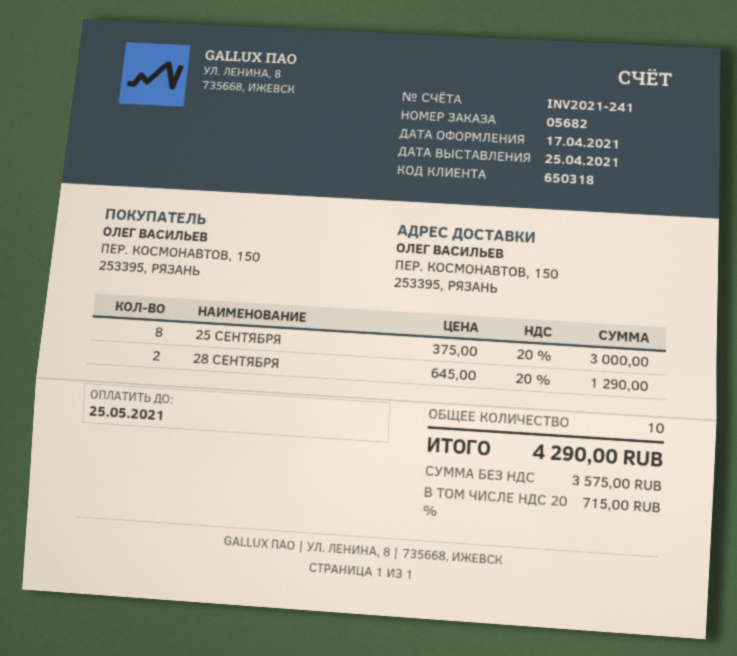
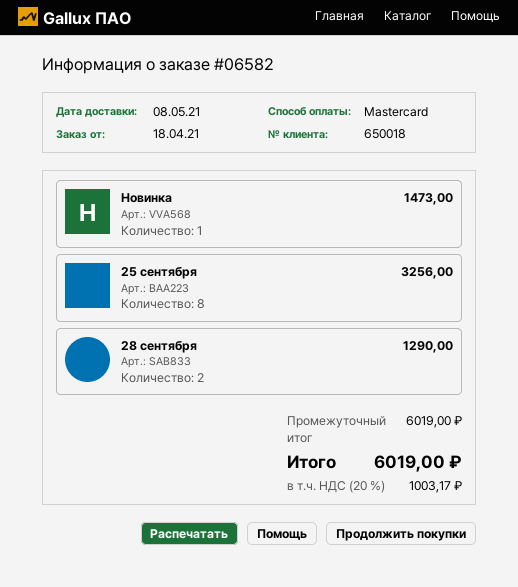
order number: 05682 -> 06582
order date: 2021-04-17 -> 2021-04-18
customer number: 650318 -> 650018
25 СЕНТЯБРЯ: 8 for 3000.00 -> 8 for 3256.00
Новинка: none -> 1 for 1473.00
tax: 20% = 715.00 -> 20% = 1003.17
total: 4290.00 -> 6019.00

